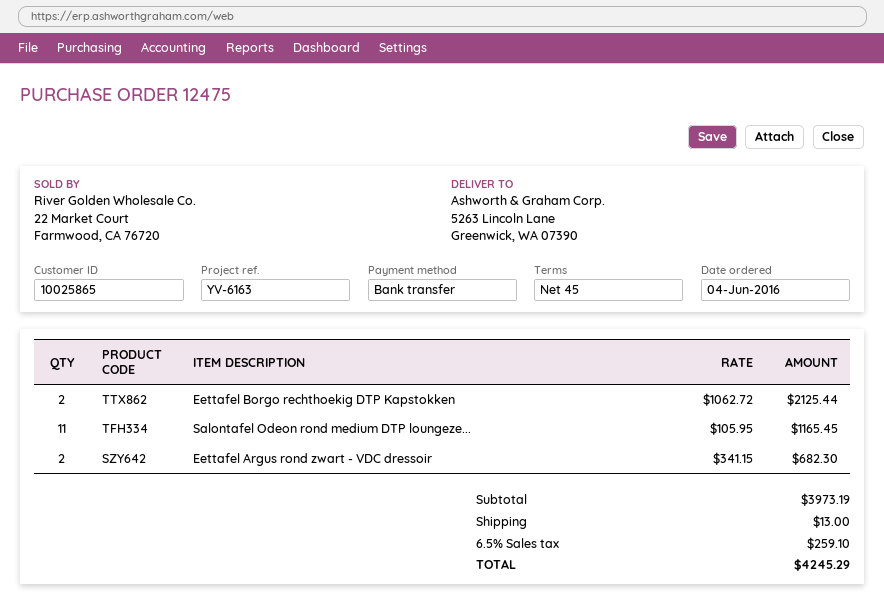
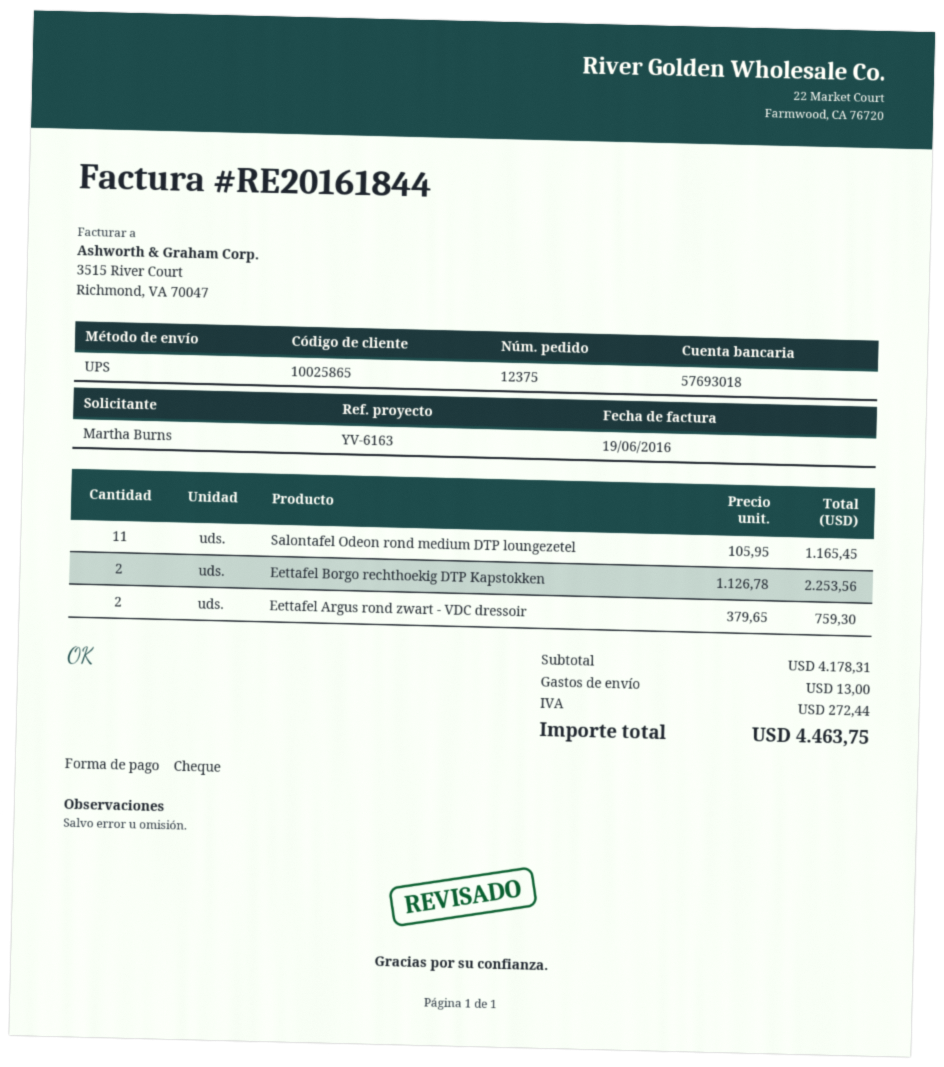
order number: 12475 -> 12375
payment method: bank transfer -> cheque
Eettafel Borgo rechthoekig DTP Kapstokken: 2 x 1062.72 = 2125.44 -> 2 x 1126.78 = 2253.56
Eettafel Argus rond zwart - VDC dressoir: 2 x 341.15 = 682.30 -> 2 x 379.65 = 759.30
subtotal: 3973.19 -> 4178.31
tax: 259.10 -> 272.44
total: 4245.29 -> 4463.75

